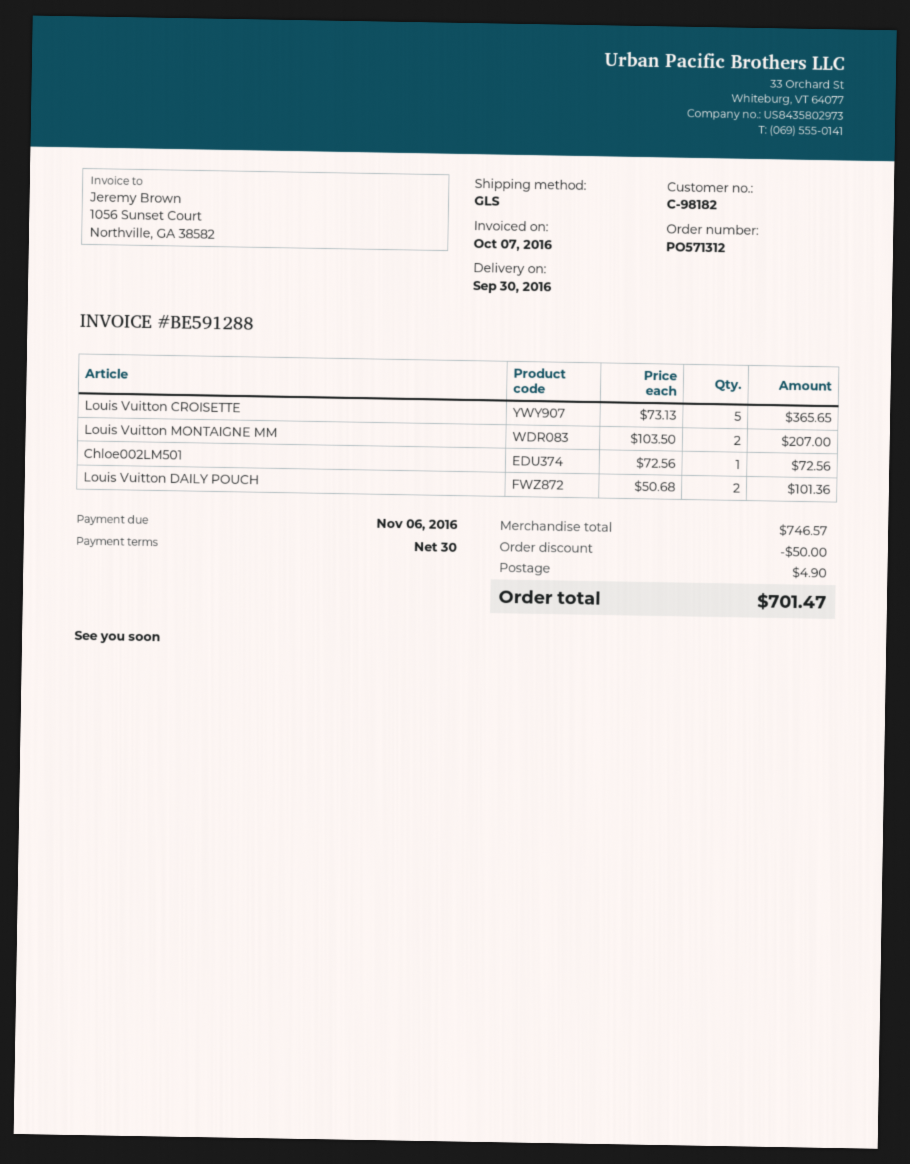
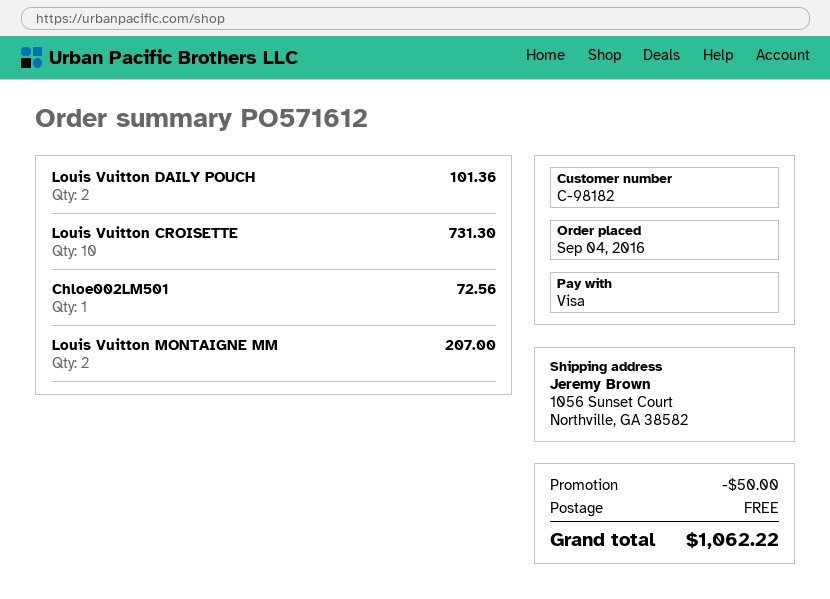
order number: PO571312 -> PO571612
Louis Vuitton CROISETTE: 5 for 365.65 -> 10 for 731.30
shipping: 4.90 -> 0.00
total: 701.47 -> 1062.22

